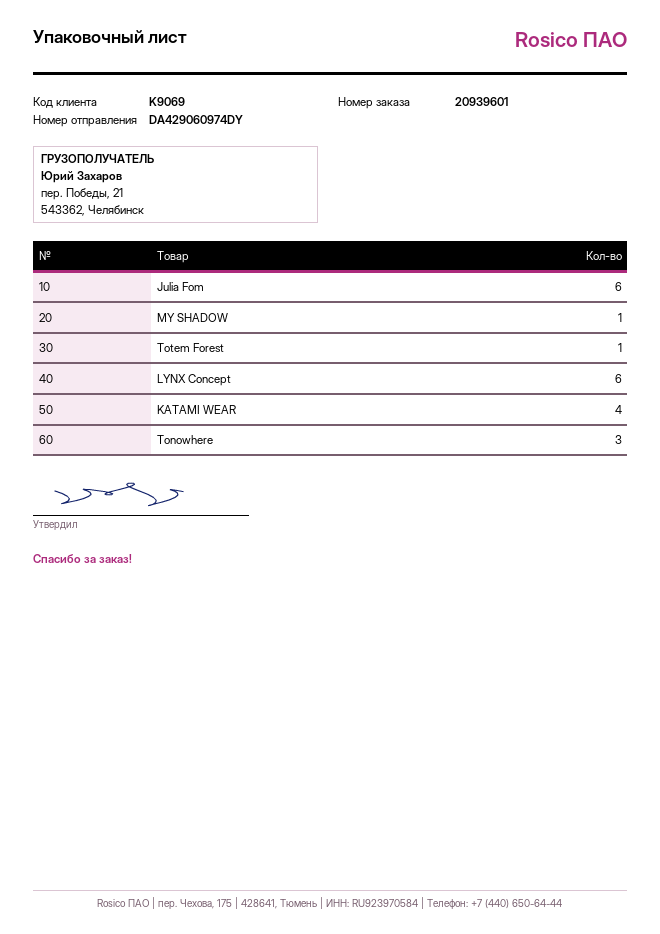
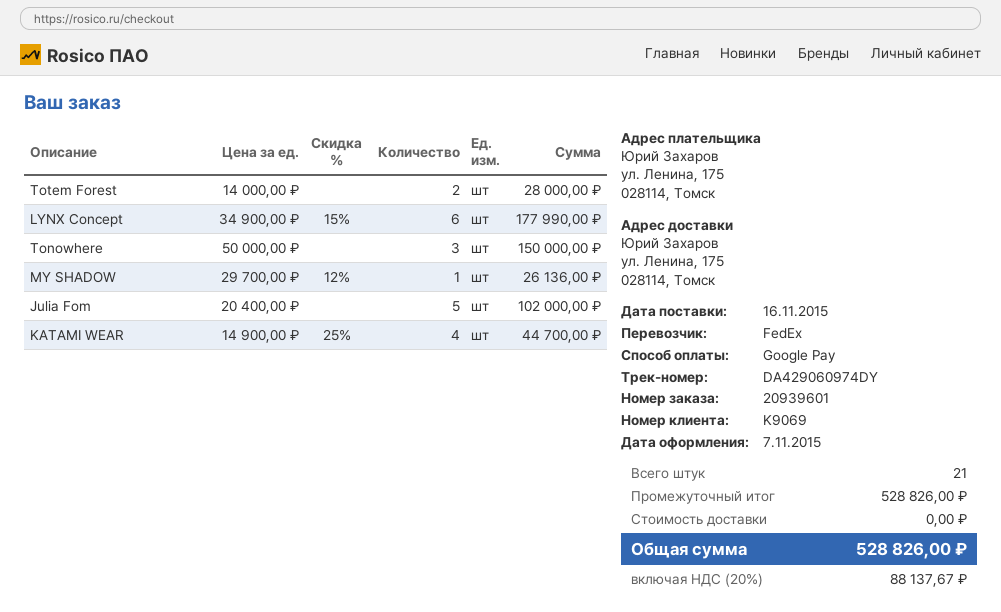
ship to: пер. Победы, 21, 543362, Челябинск -> ул. Ленина, 175, 028114, Томск
Julia Fom: 6 -> 5
Totem Forest: 1 -> 2

